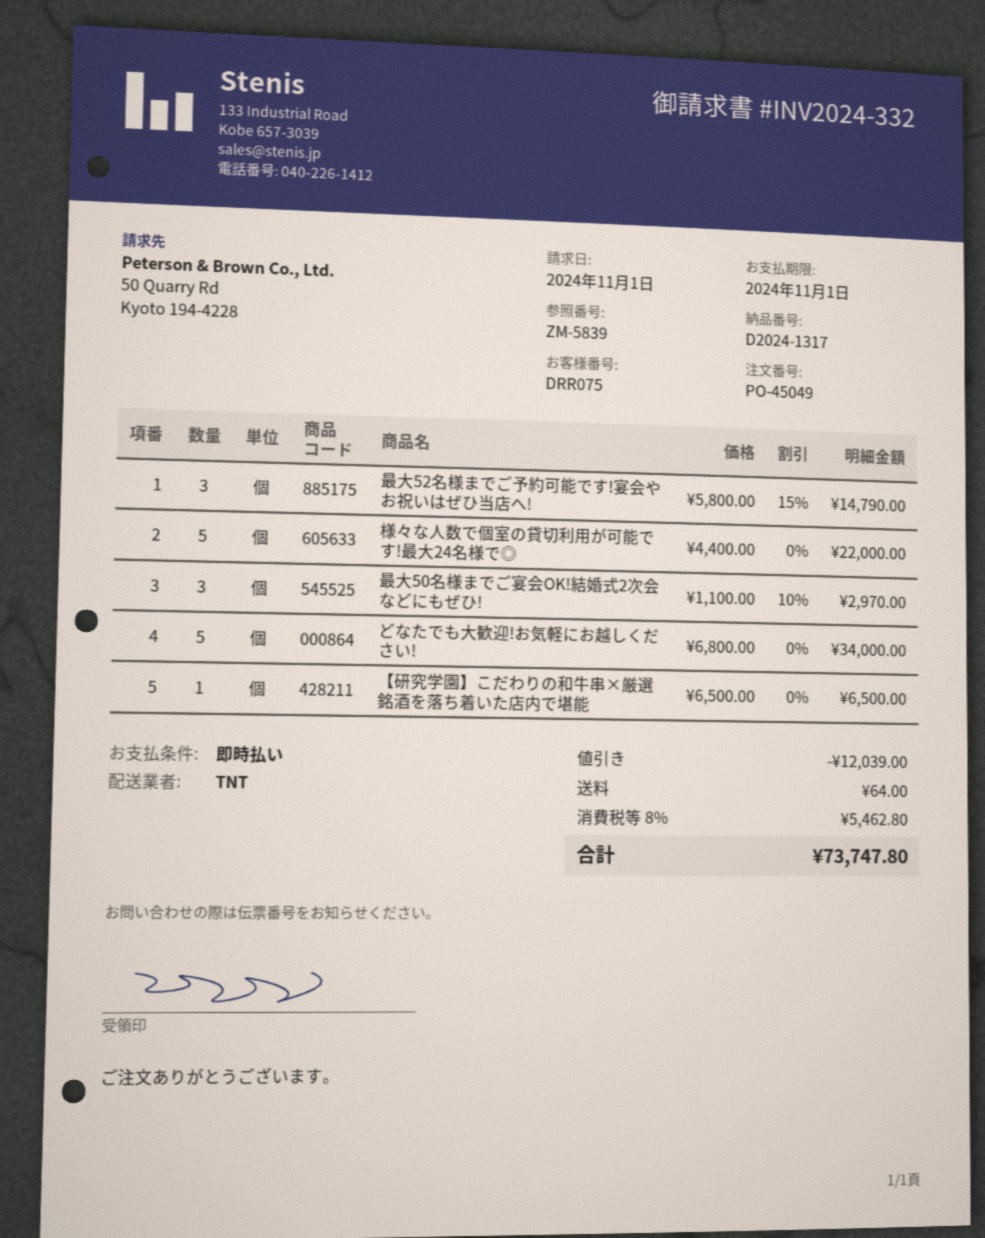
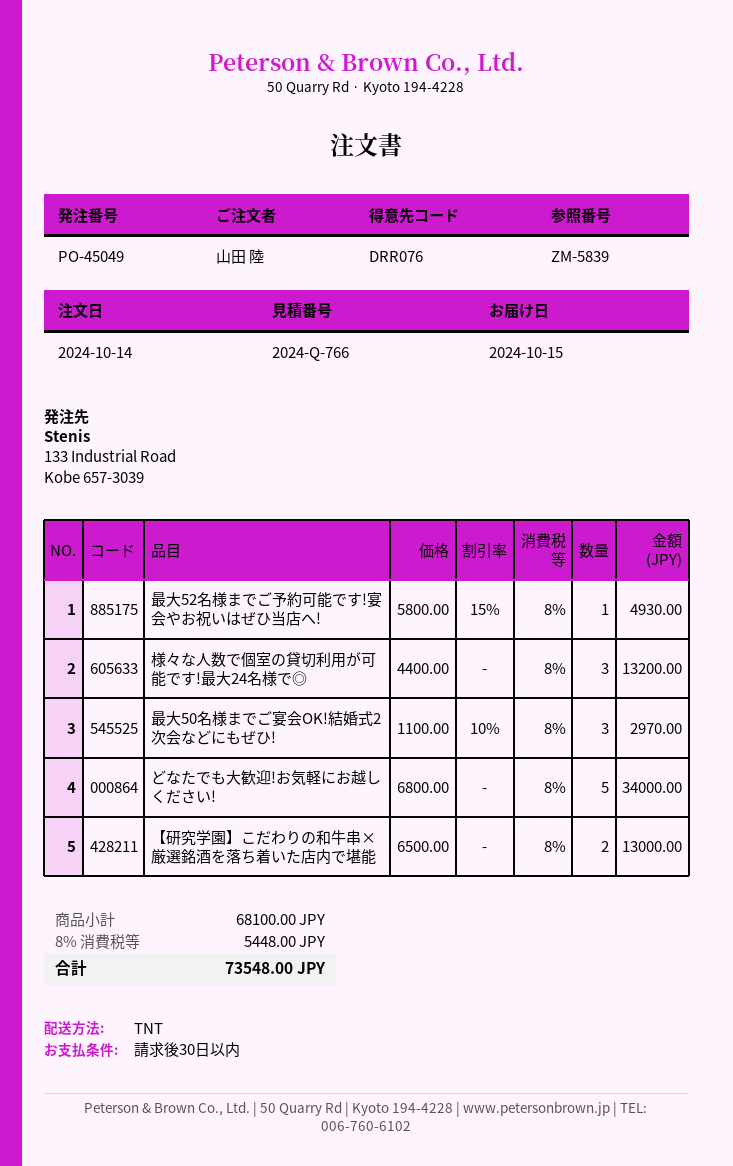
payment terms: on receipt -> 30 days
customer number: DRR075 -> DRR076
最大52名様までご予約可能です!宴会やお祝いはぜひ当店へ!: 3 x 5800.00 - 15% = 14790.00 -> 1 x 5800.00 - 15% = 4930.00
様々な人数で個室の貸切利用が可能です!最大24名様で◎: 5 x 4400.00 = 22000.00 -> 3 x 4400.00 = 13200.00
【研究学園】こだわりの和牛串×厳選銘酒を落ち着いた店内で堪能: 1 x 6500.00 = 6500.00 -> 2 x 6500.00 = 13000.00
discount: 12039.00 -> none
shipping: 64.00 -> none
tax: 8% = 5462.80 -> 8% = 5448.00
total: 73747.80 -> 73548.00

